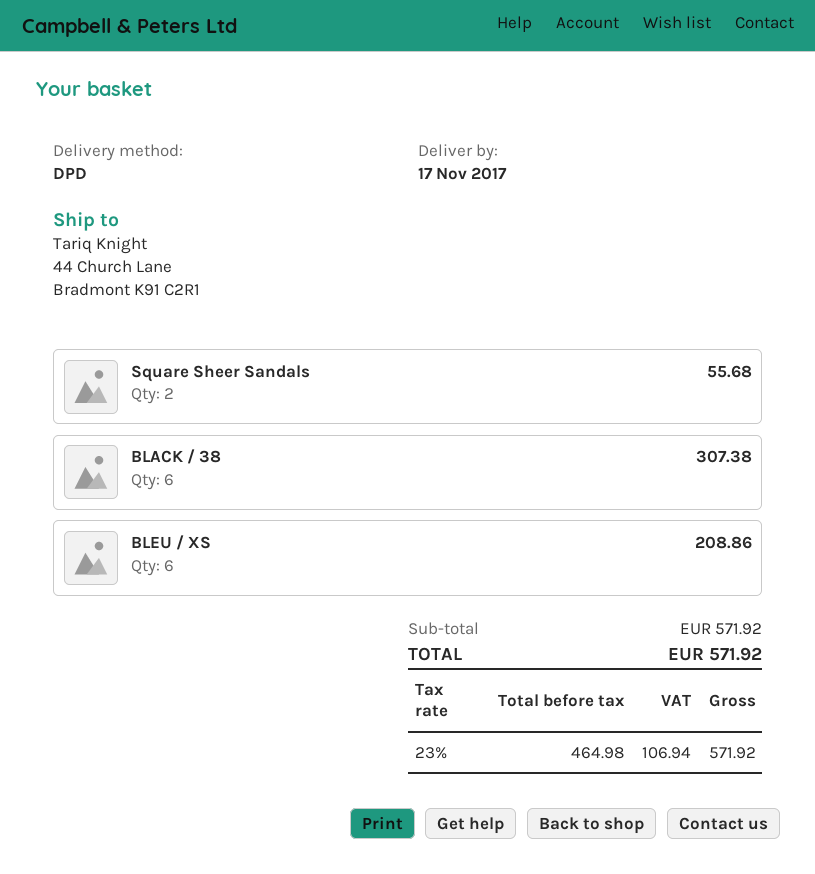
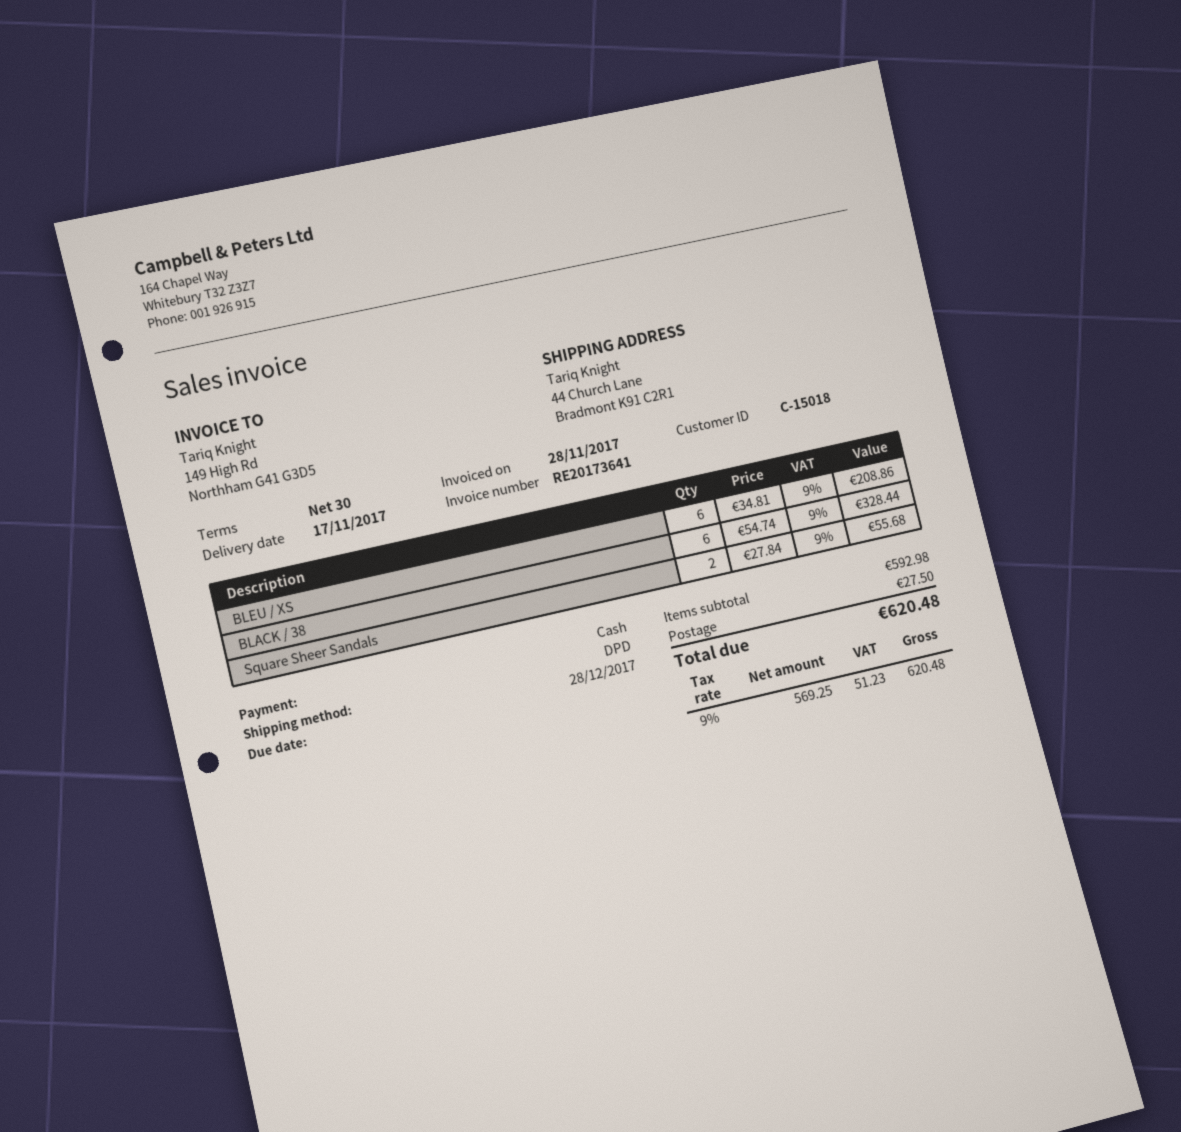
BLACK / 38: 6 for 307.38 -> 6 for 328.44
subtotal: 571.92 -> 592.98
shipping: none -> 27.50
net: 464.98 -> 569.25
tax: 23% = 106.94 -> 9% = 51.23
total: 571.92 -> 620.48

